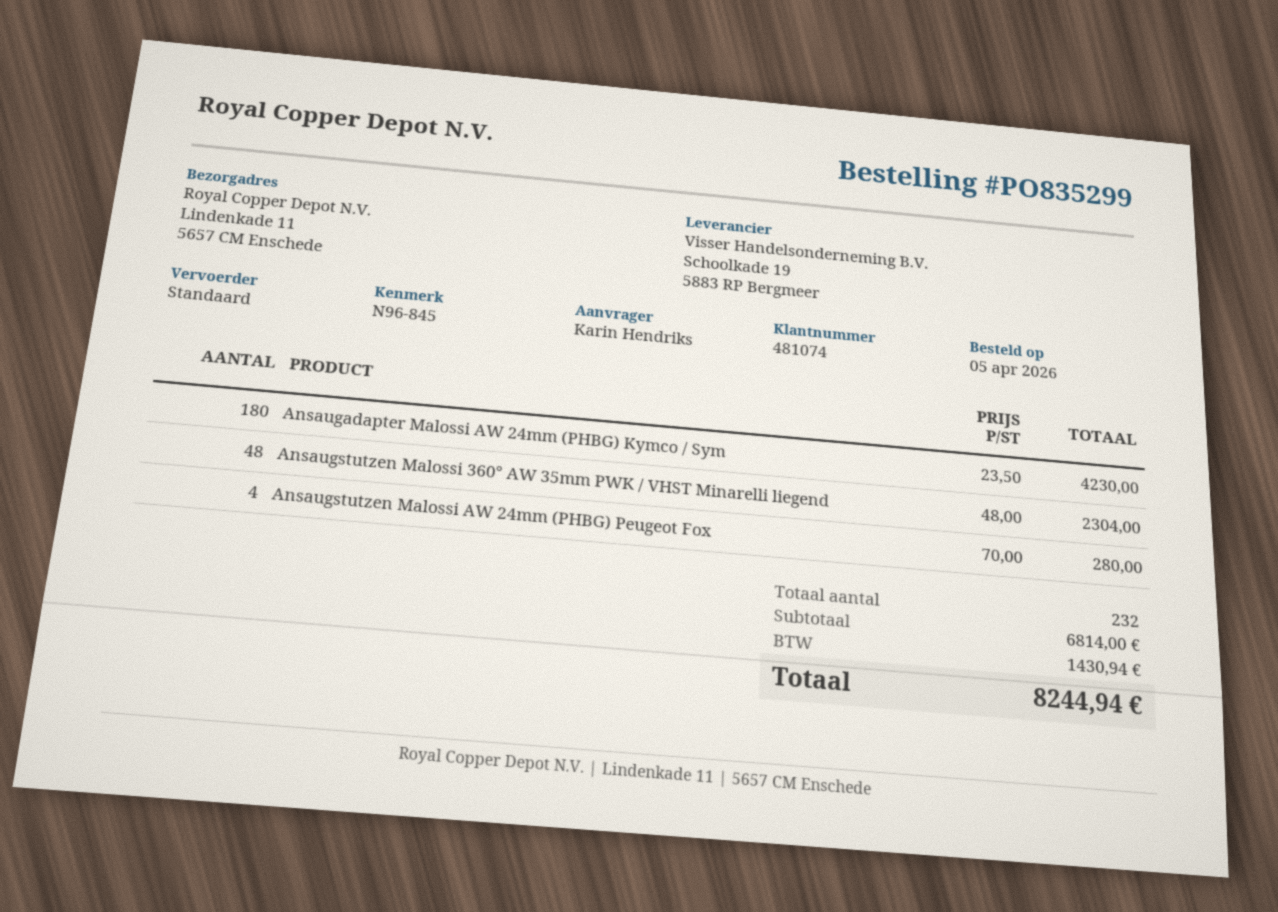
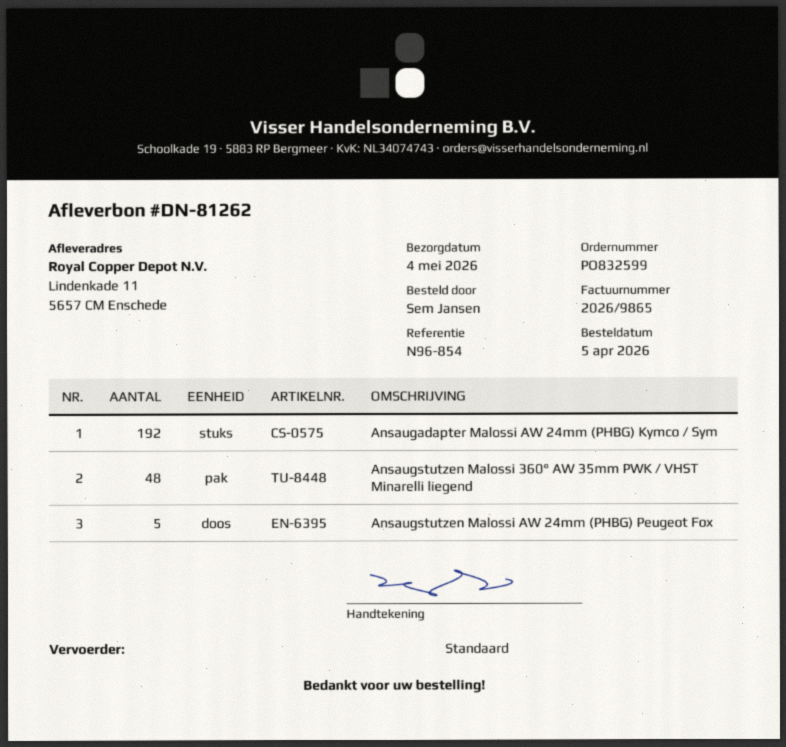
order number: PO835299 -> PO832599
reference: N96-845 -> N96-854
ordered by: Karin Hendriks -> Sem Jansen
Ansaugadapter Malossi AW 24mm (PHBG) Kymco / Sym: 180 -> 192
Ansaugstutzen Malossi AW 24mm (PHBG) Peugeot Fox: 4 -> 5

